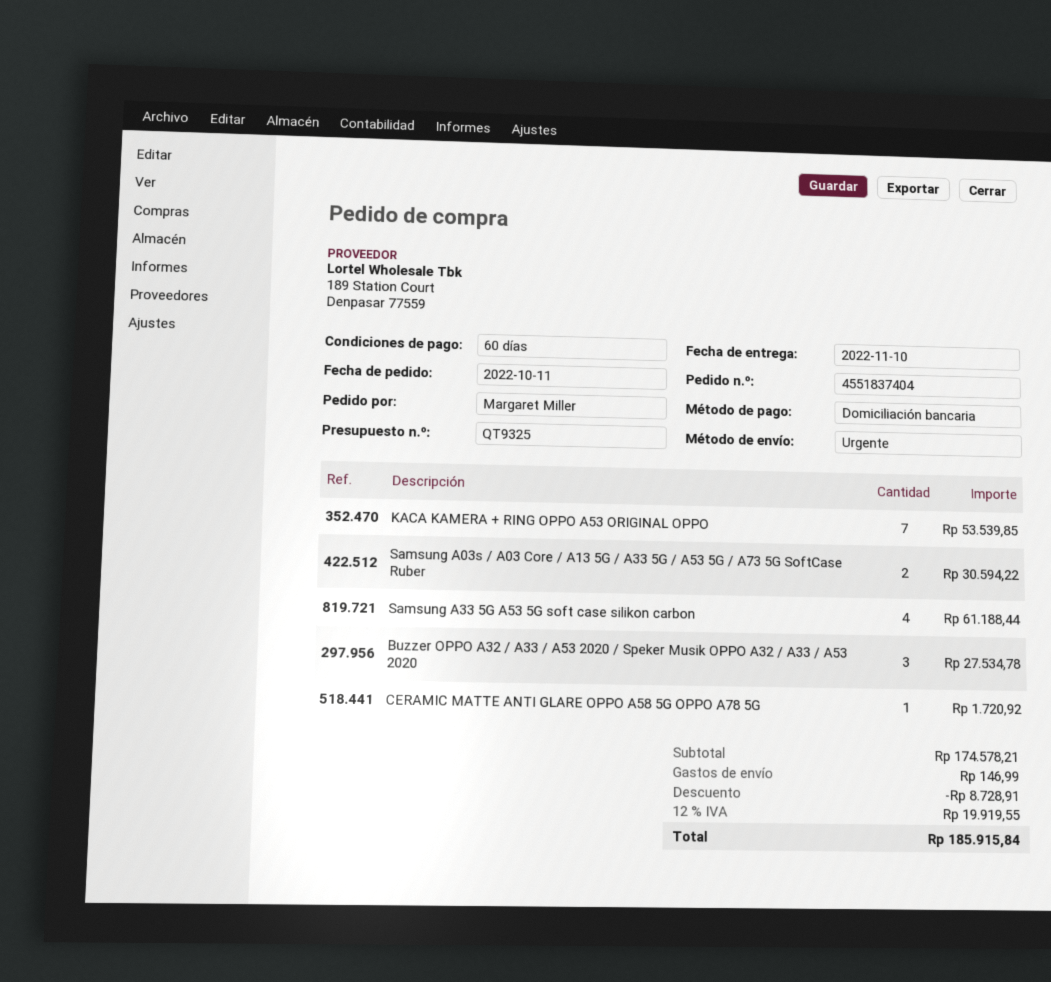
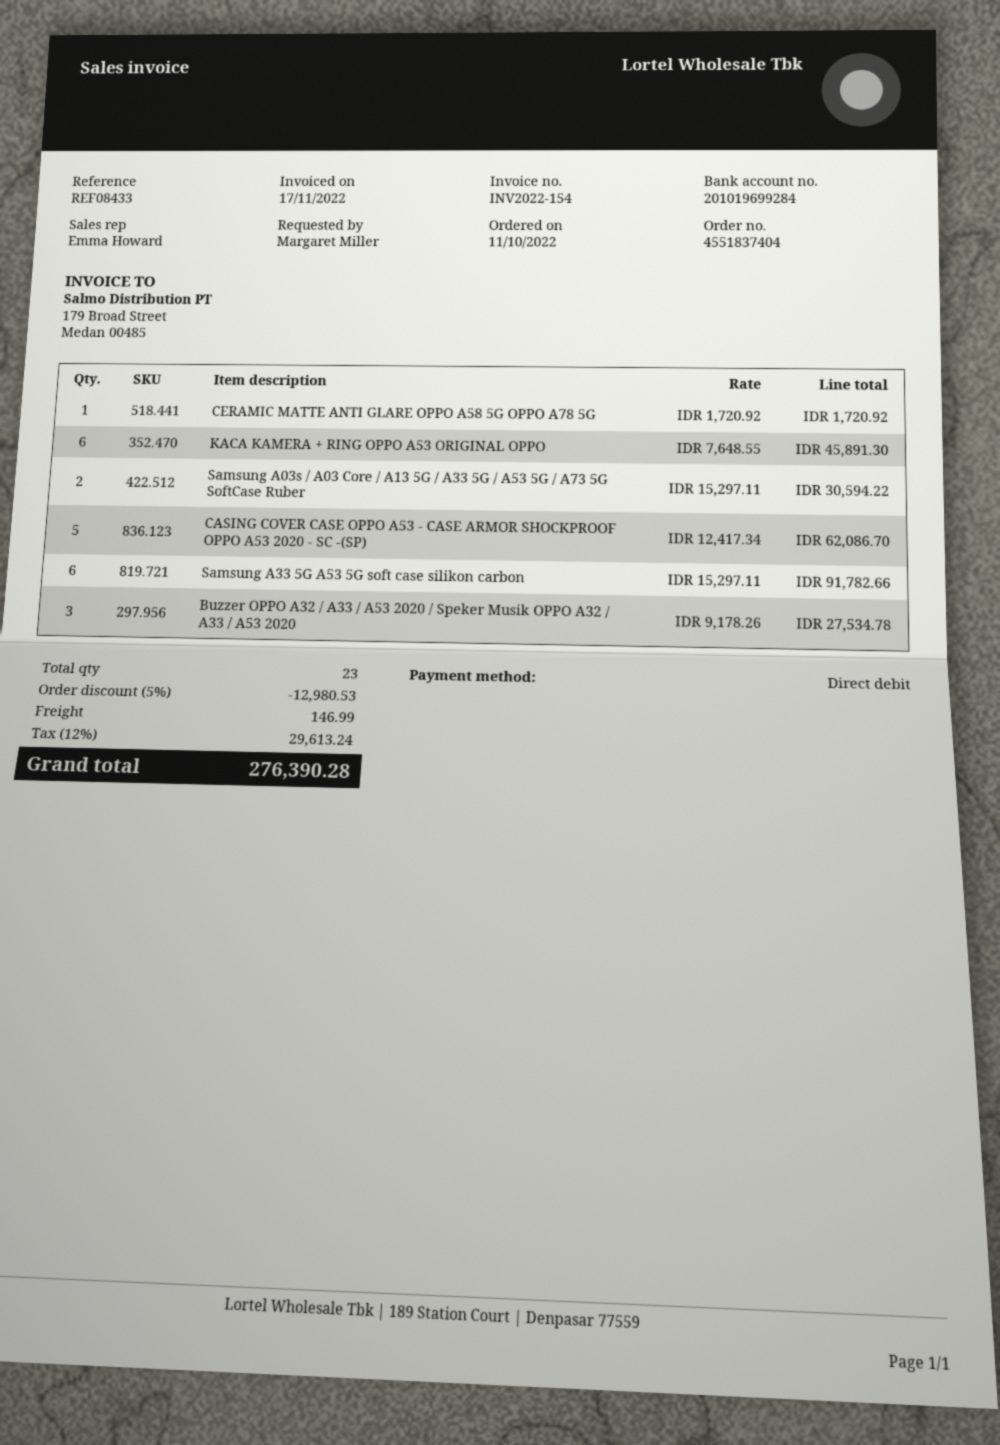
KACA KAMERA + RING OPPO A53 ORIGINAL OPPO: 7 for 53539.85 -> 6 for 45891.30
Samsung A33 5G A53 5G soft case silikon carbon: 4 for 61188.44 -> 6 for 91782.66
CASING COVER CASE OPPO A53 - CASE ARMOR SHOCKPROOF OPPO A53 2020 - SC -(SP): none -> 5 for 62086.70
discount: 8728.91 -> 12980.53
tax: 12% = 19919.55 -> 12% = 29613.24
total: 185915.84 -> 276390.28

